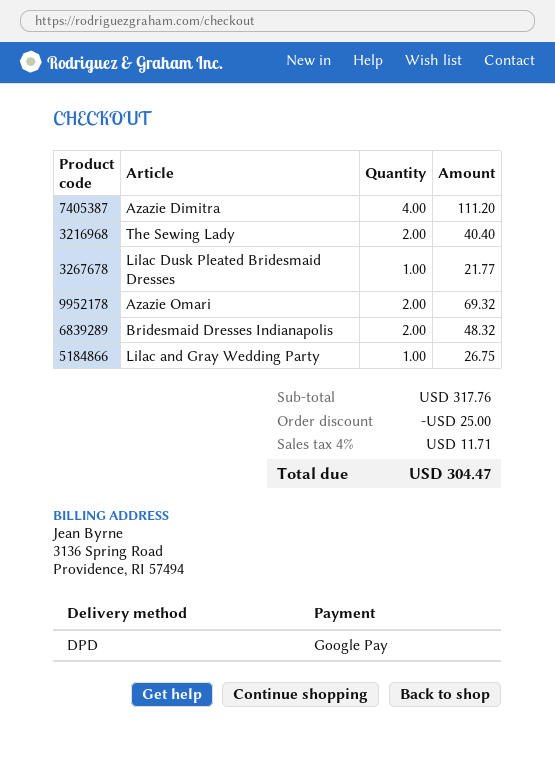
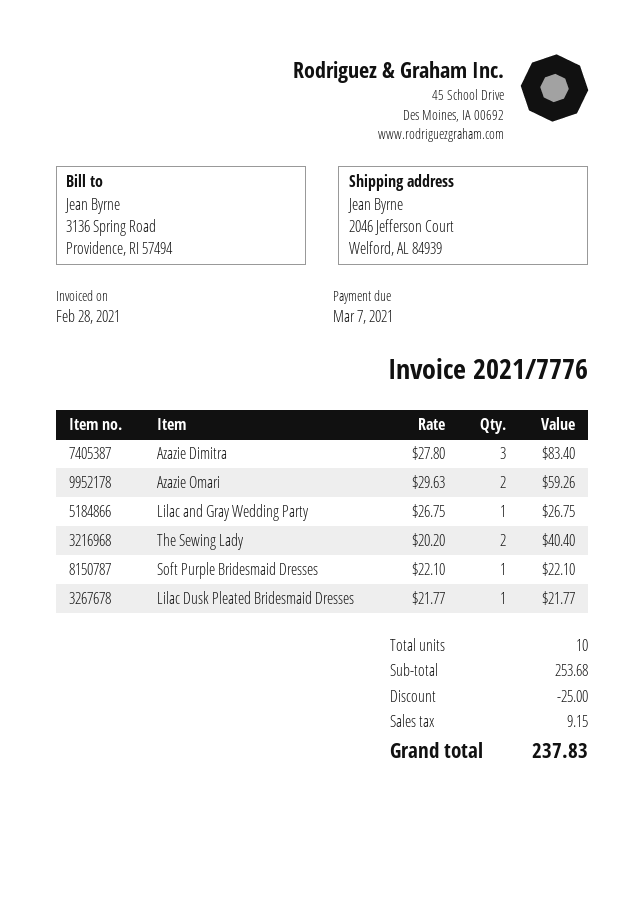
Azazie Dimitra: 4 for 111.20 -> 3 for 83.40
Azazie Omari: 2 for 69.32 -> 2 for 59.26
Bridesmaid Dresses Indianapolis: 2 for 48.32 -> none
Soft Purple Bridesmaid Dresses: none -> 1 for 22.10
subtotal: 317.76 -> 253.68
tax: 11.71 -> 9.15
total: 304.47 -> 237.83

